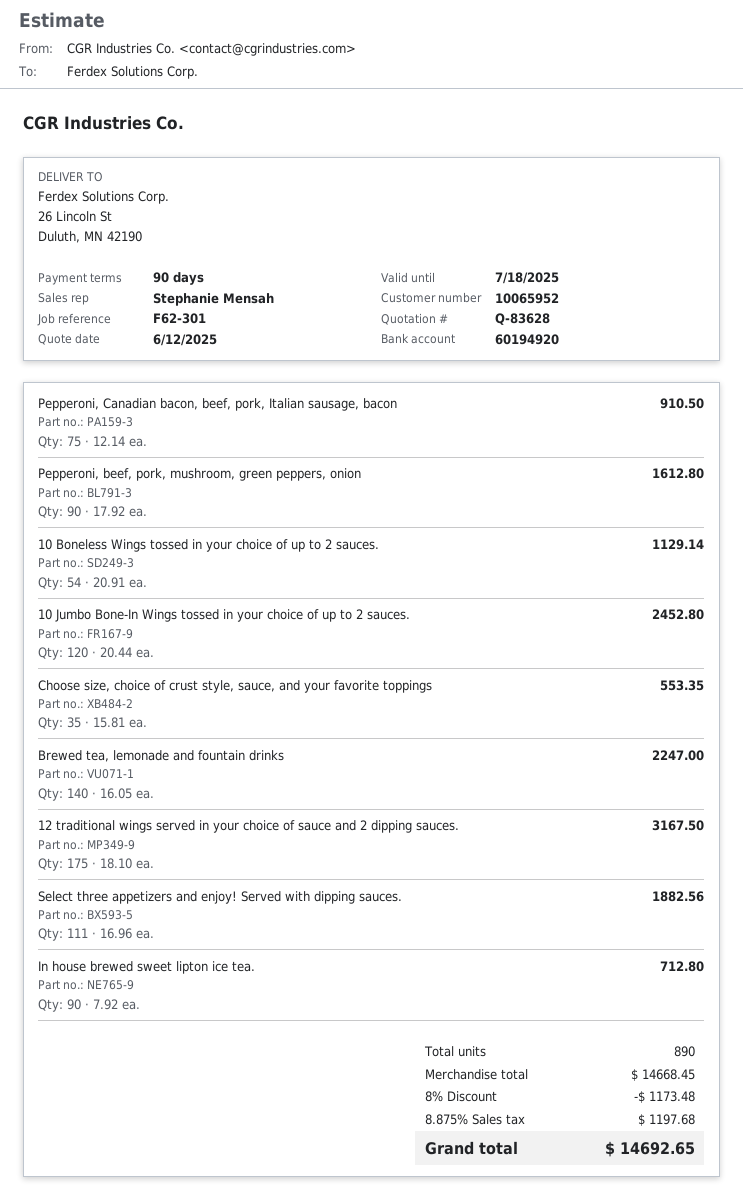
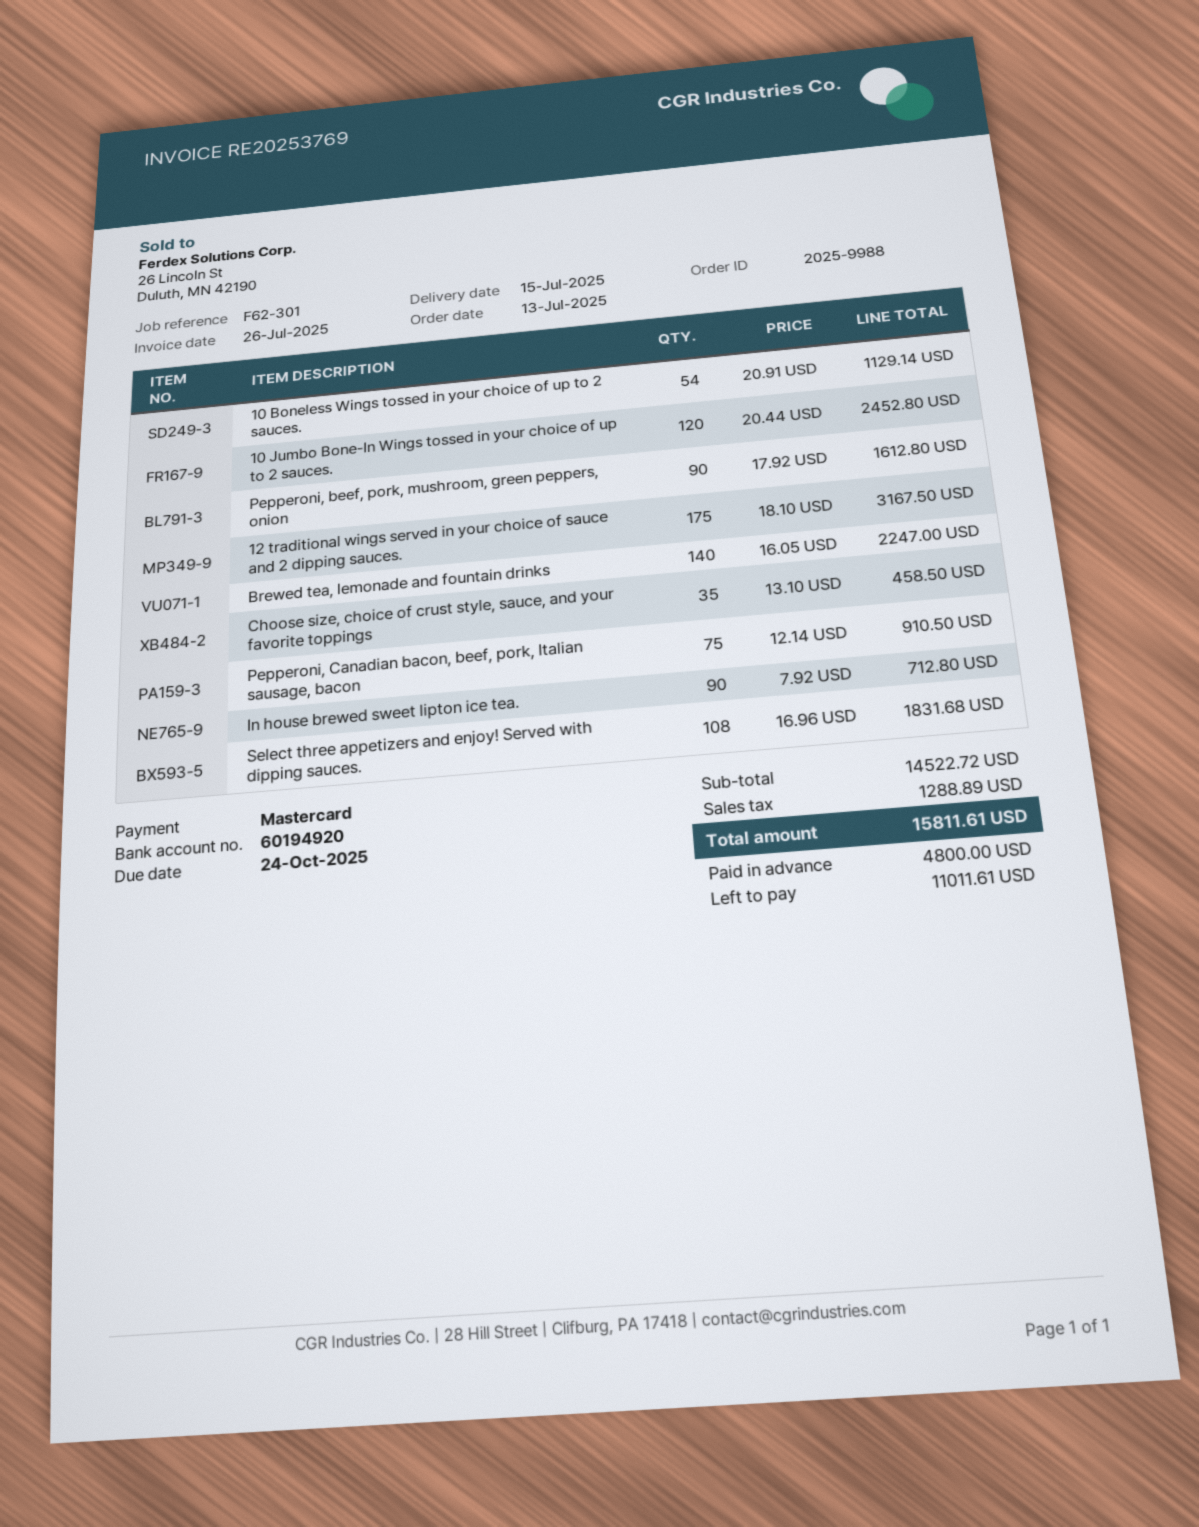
Choose size, choice of crust style, sauce, and your favorite toppings: 35 x 15.81 = 553.35 -> 35 x 13.10 = 458.50
Select three appetizers and enjoy! Served with dipping sauces.: 111 x 16.96 = 1882.56 -> 108 x 16.96 = 1831.68
subtotal: 14668.45 -> 14522.72
discount: 8% = 1173.48 -> none
tax: 1197.68 -> 1288.89
total: 14692.65 -> 15811.61

